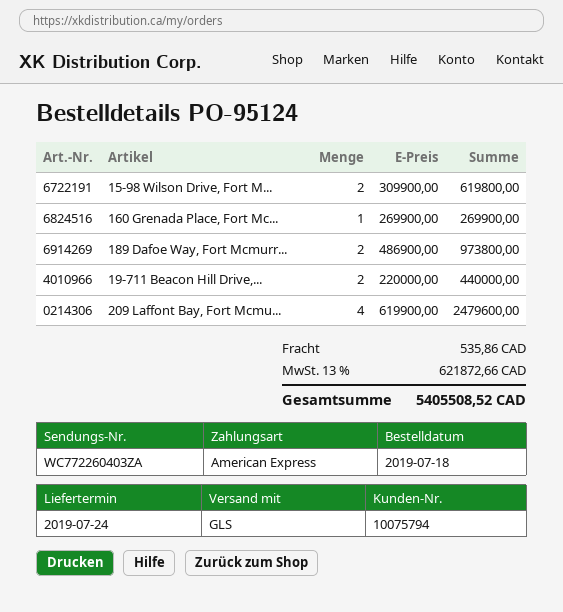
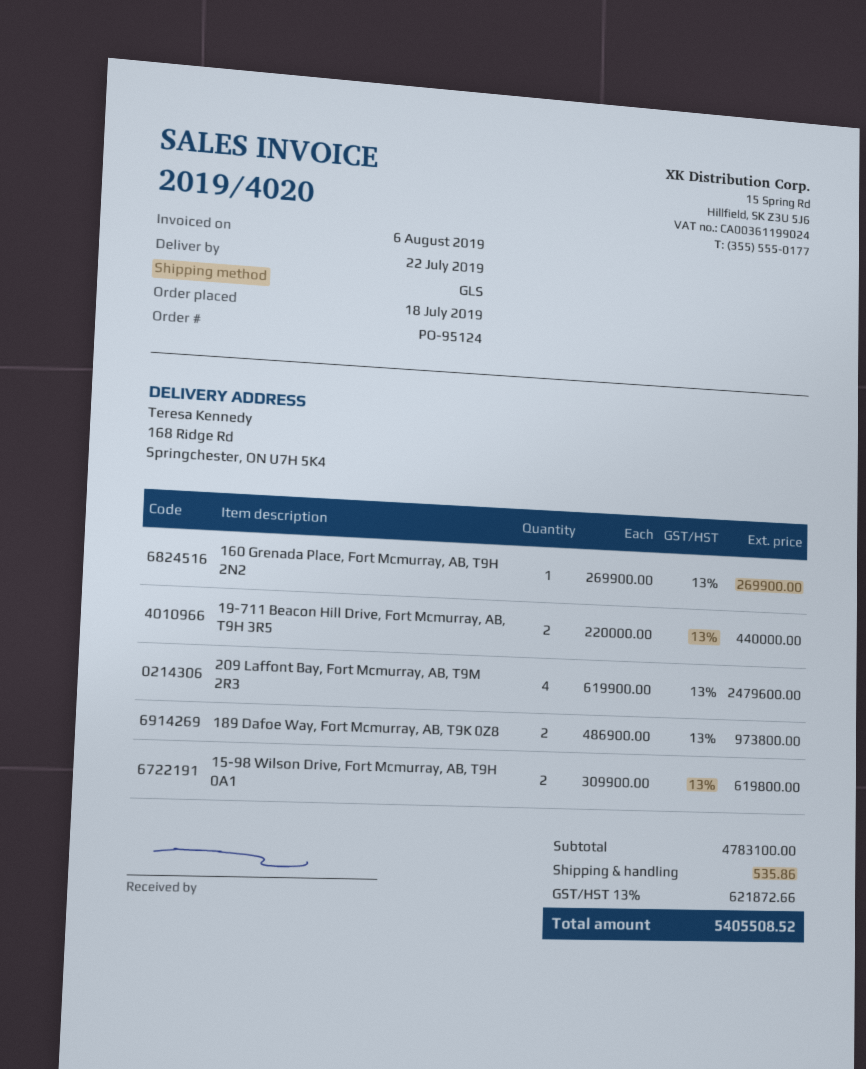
delivery date: 2019-07-24 -> 2019-07-22

